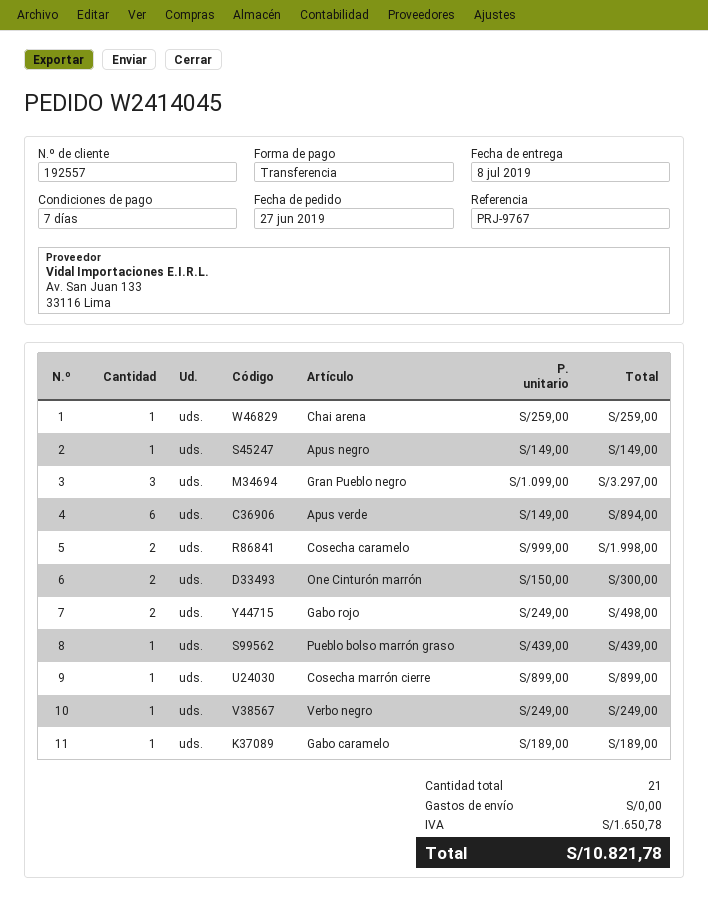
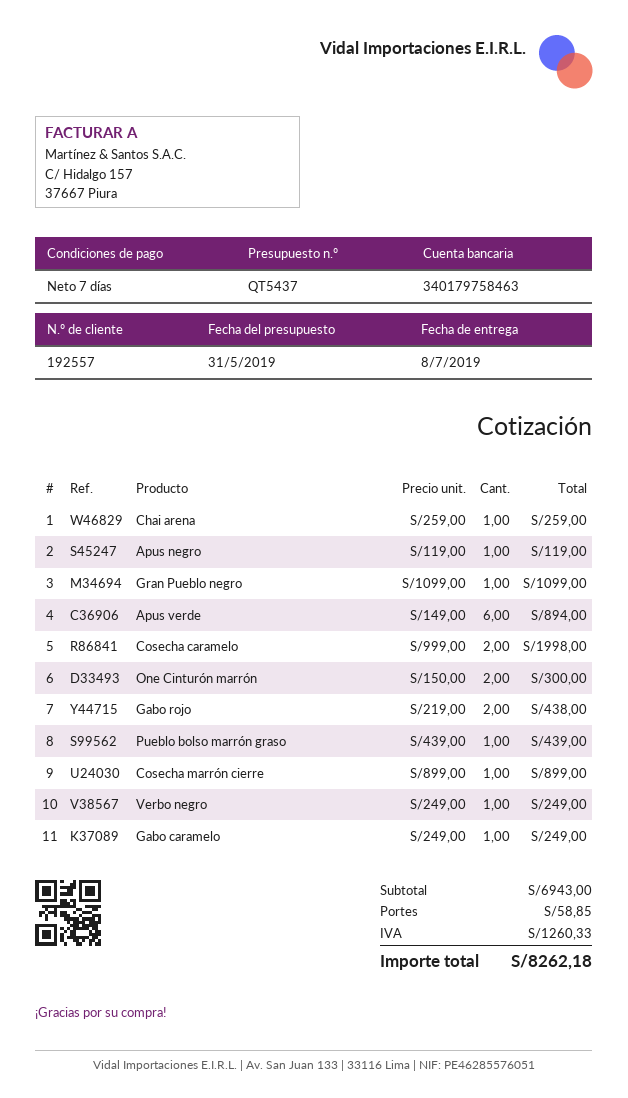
Apus negro: 1 x 149.00 = 149.00 -> 1 x 119.00 = 119.00
Gran Pueblo negro: 3 x 1099.00 = 3297.00 -> 1 x 1099.00 = 1099.00
Gabo rojo: 2 x 249.00 = 498.00 -> 2 x 219.00 = 438.00
Gabo caramelo: 1 x 189.00 = 189.00 -> 1 x 249.00 = 249.00
shipping: 0.00 -> 58.85
tax: 1650.78 -> 1260.33
total: 10821.78 -> 8262.18

